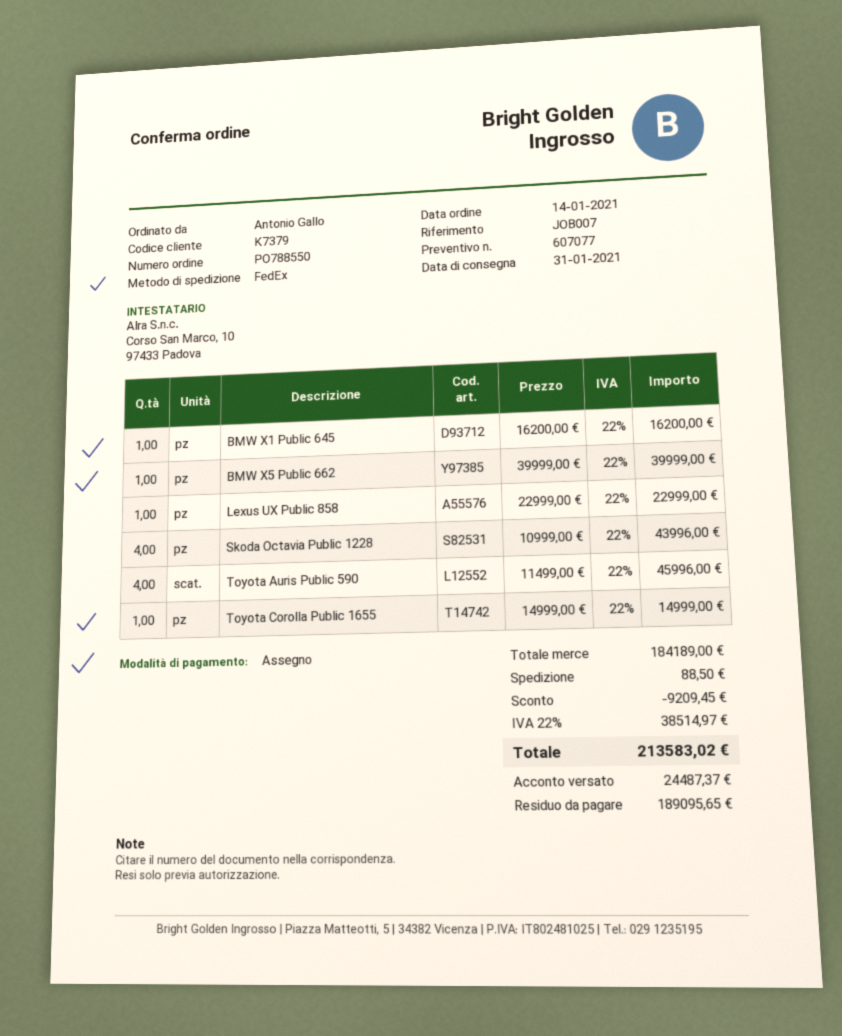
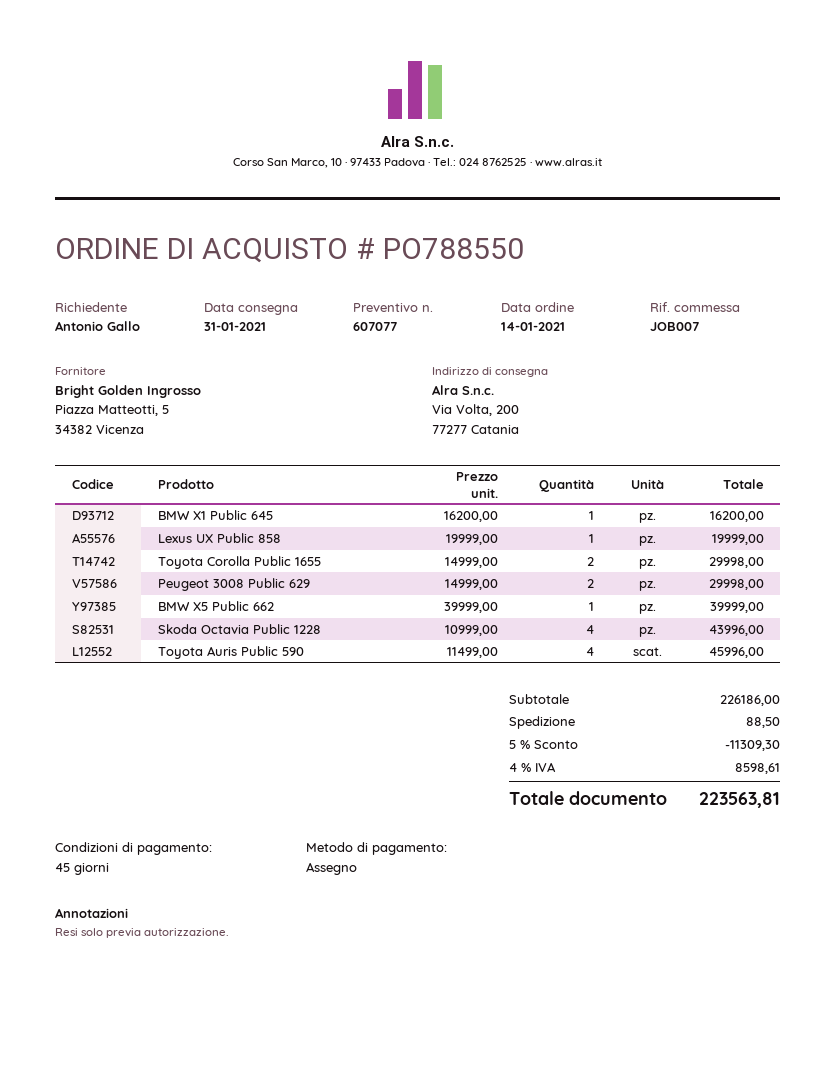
Lexus UX Public 858: 1 x 22999.00 = 22999.00 -> 1 x 19999.00 = 19999.00
Toyota Corolla Public 1655: 1 x 14999.00 = 14999.00 -> 2 x 14999.00 = 29998.00
Peugeot 3008 Public 629: none -> 2 x 14999.00 = 29998.00
subtotal: 184189.00 -> 226186.00
discount: 9209.45 -> 11309.30
tax: 22% = 38514.97 -> 4% = 8598.61
total: 213583.02 -> 223563.81

